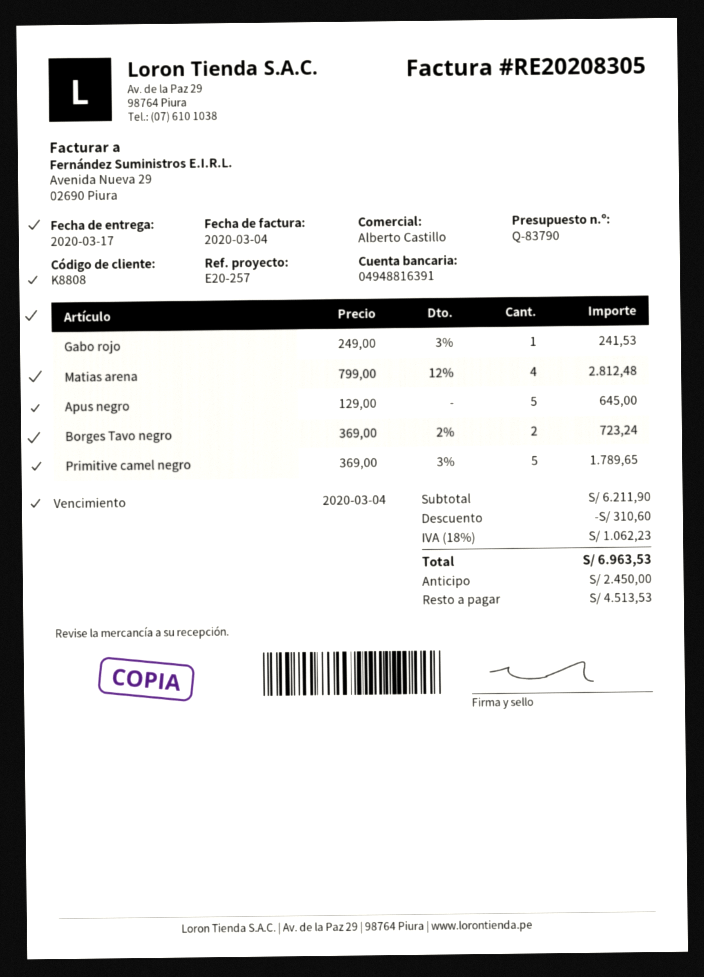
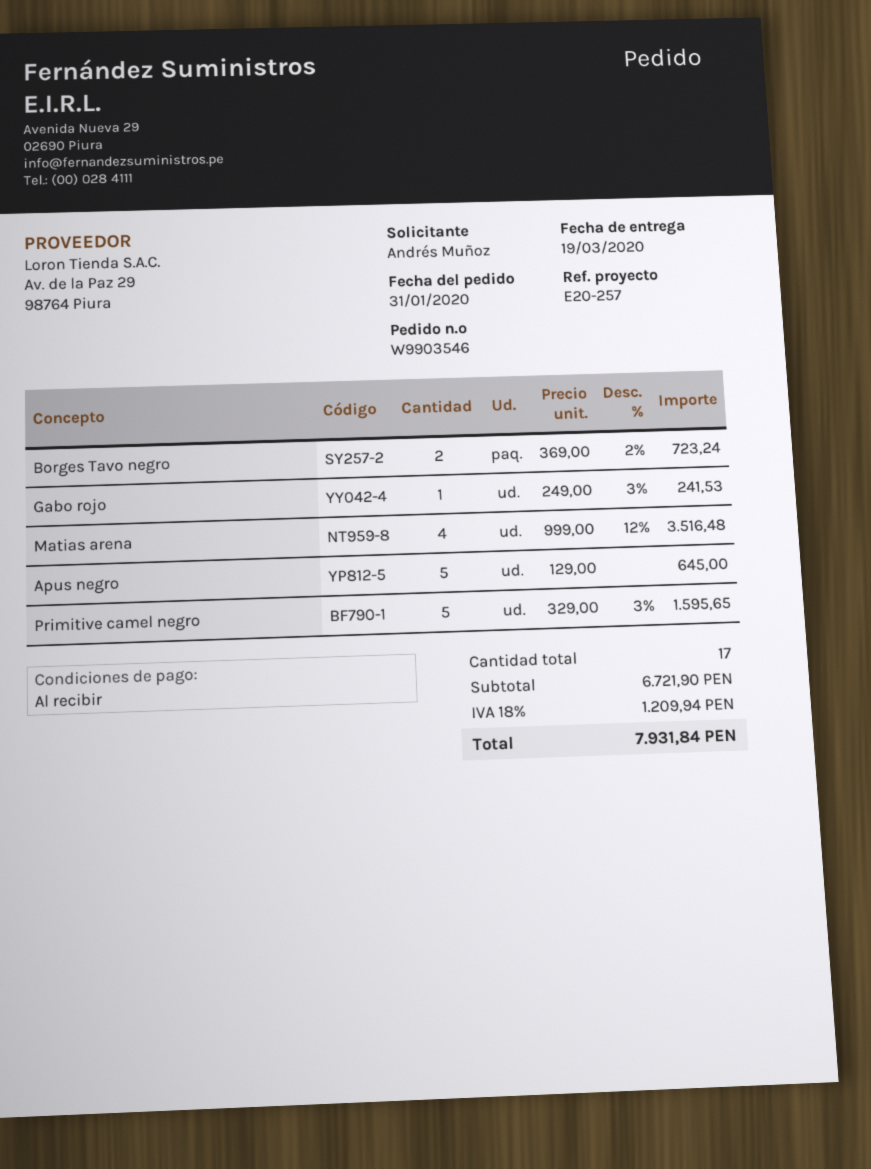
delivery date: 2020-03-17 -> 2020-03-19
Matias arena: 4 x 799.00 - 12% = 2812.48 -> 4 x 999.00 - 12% = 3516.48
Primitive camel negro: 5 x 369.00 - 3% = 1789.65 -> 5 x 329.00 - 3% = 1595.65
subtotal: 6211.90 -> 6721.90
discount: 310.60 -> none
tax: 18% = 1062.23 -> 18% = 1209.94
total: 6963.53 -> 7931.84

